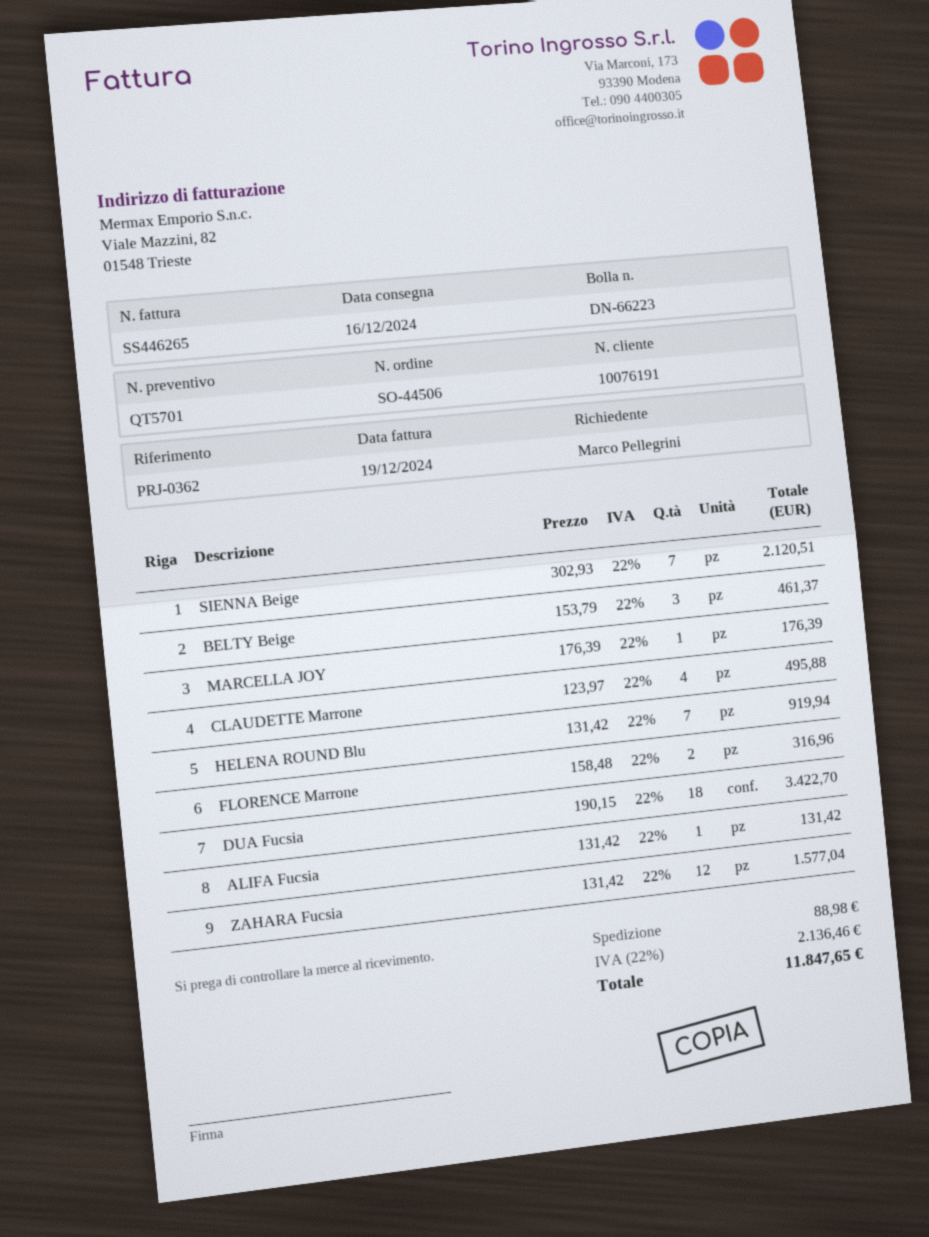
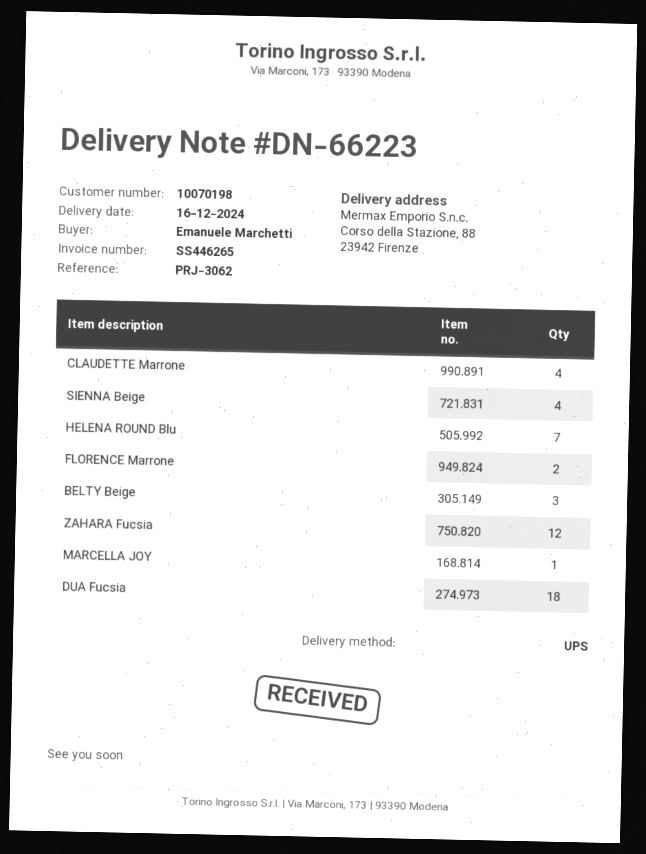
customer number: 10076191 -> 10070198
reference: PRJ-0362 -> PRJ-3062
ordered by: Marco Pellegrini -> Emanuele Marchetti
SIENNA Beige: 7 -> 4
ALIFA Fucsia: 1 -> none

